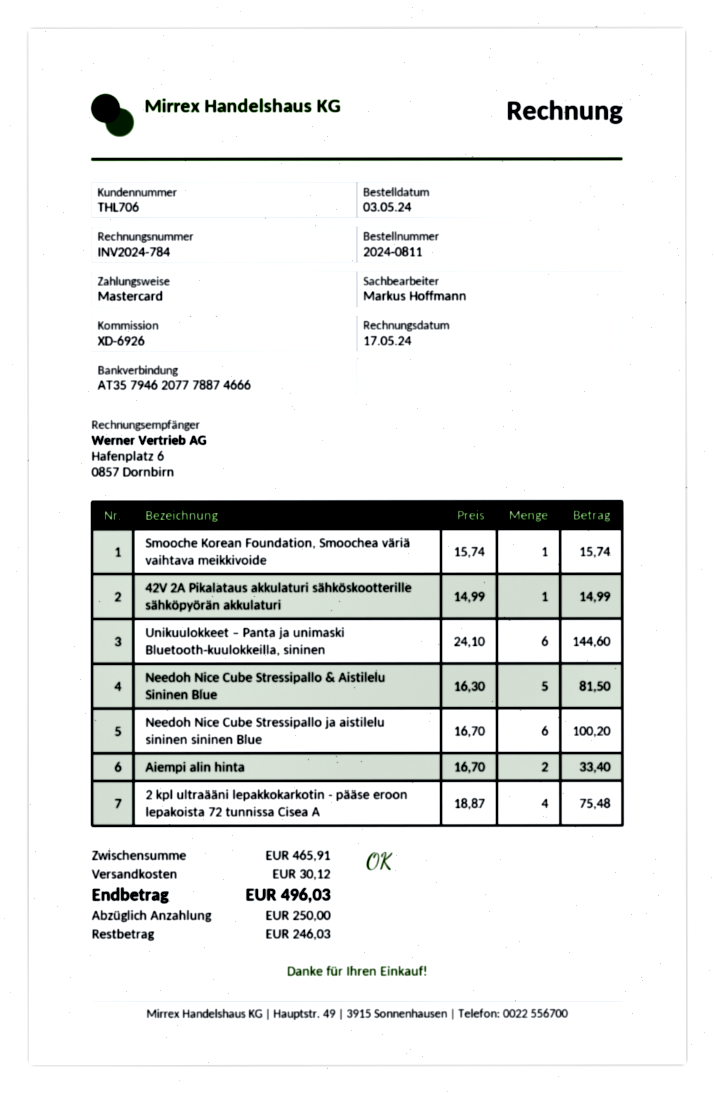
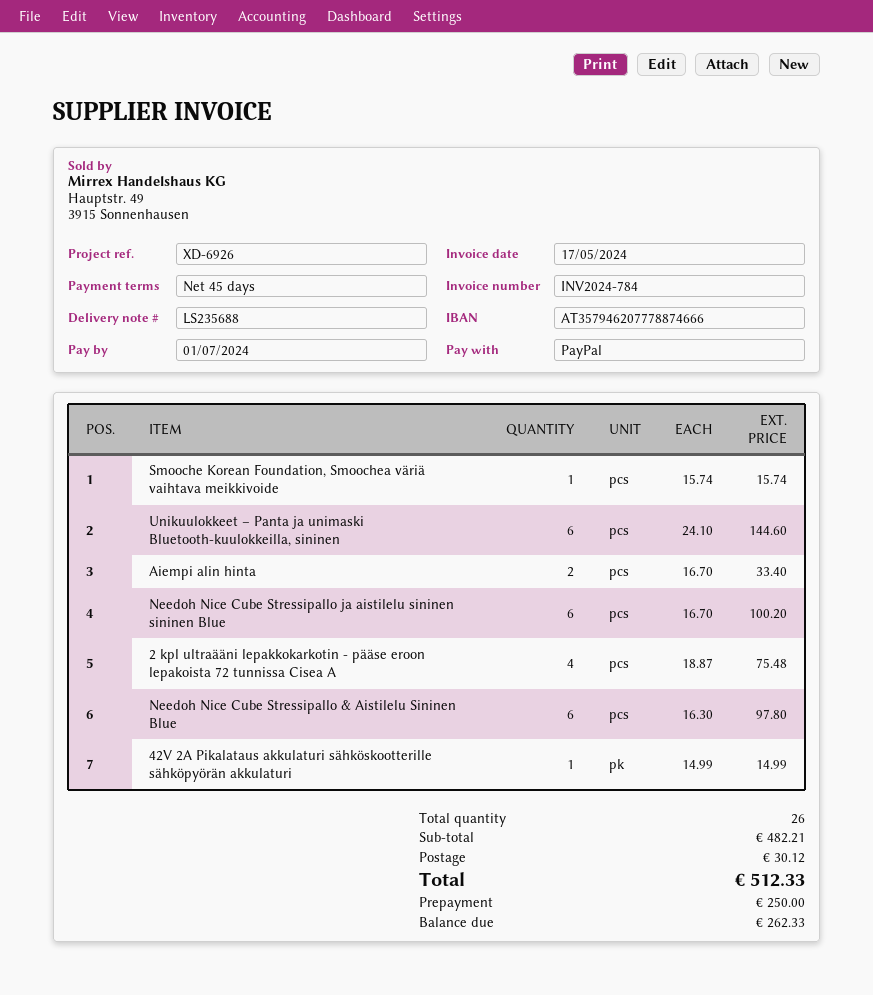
payment method: Mastercard -> PayPal
Needoh Nice Cube Stressipallo & Aistilelu Sininen Blue: 5 x 16.30 = 81.50 -> 6 x 16.30 = 97.80
subtotal: 465.91 -> 482.21
total: 496.03 -> 512.33
balance: 246.03 -> 262.33

